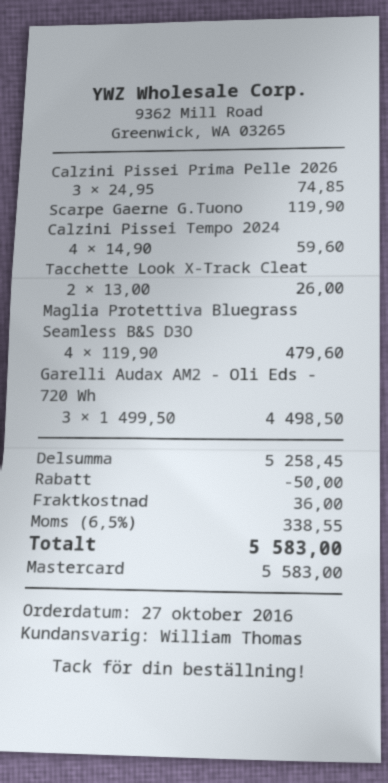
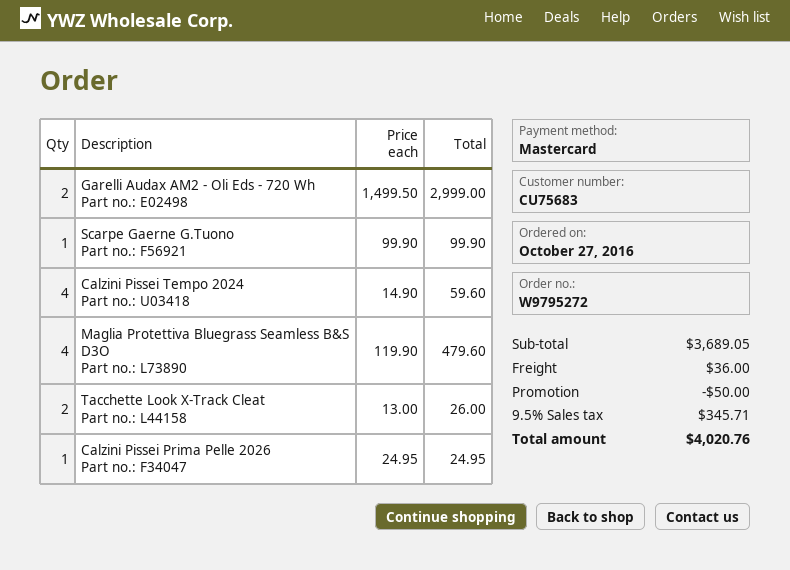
Calzini Pissei Prima Pelle 2026: 3 x 24.95 = 74.85 -> 1 x 24.95 = 24.95
Scarpe Gaerne G.Tuono: 1 x 119.90 = 119.90 -> 1 x 99.90 = 99.90
Garelli Audax AM2 - Oli Eds - 720 Wh: 3 x 1499.50 = 4498.50 -> 2 x 1499.50 = 2999.00
subtotal: 5258.45 -> 3689.05
tax: 6.5% = 338.55 -> 9.5% = 345.71
total: 5583.00 -> 4020.76

